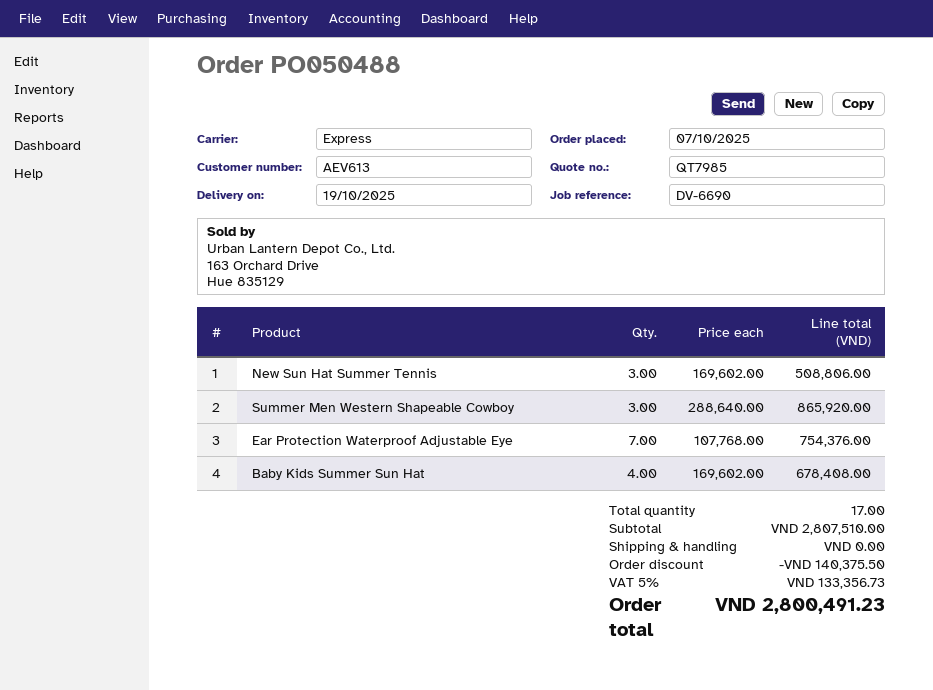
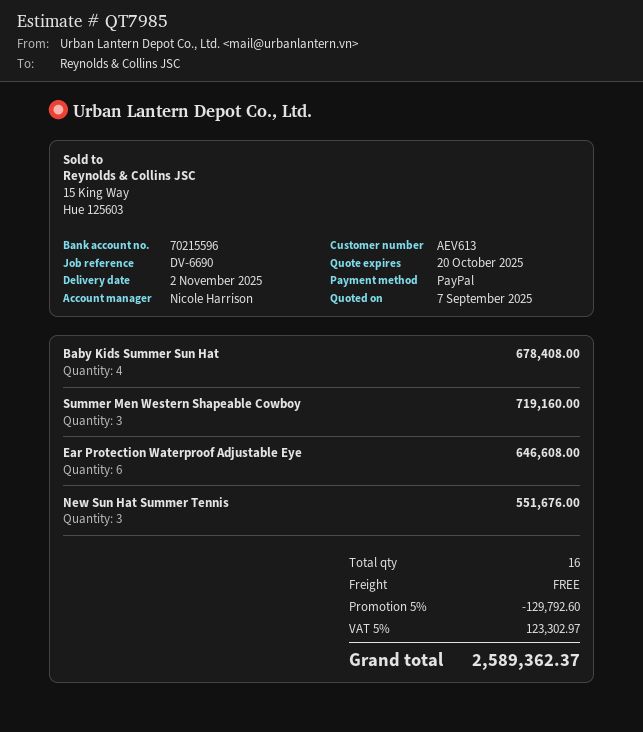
delivery date: 2025-10-19 -> 2025-11-02
New Sun Hat Summer Tennis: 3 for 508806.00 -> 3 for 551676.00
Summer Men Western Shapeable Cowboy: 3 for 865920.00 -> 3 for 719160.00
Ear Protection Waterproof Adjustable Eye: 7 for 754376.00 -> 6 for 646608.00
total quantity: 17 -> 16
discount: 140375.50 -> 129792.60
tax: 5% = 133356.73 -> 5% = 123302.97
total: 2800491.23 -> 2589362.37

